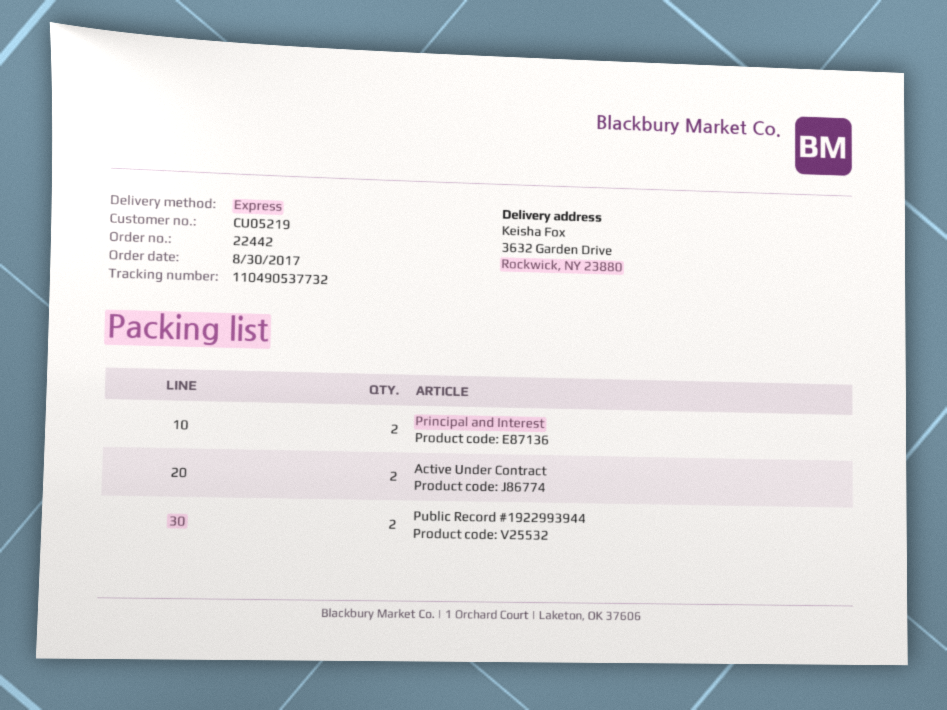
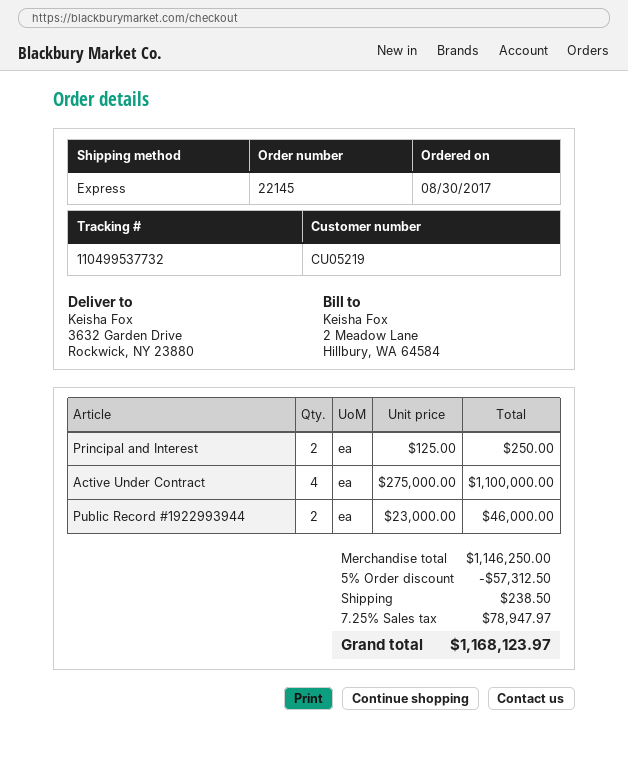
order number: 22442 -> 22145
tracking number: 110490537732 -> 110499537732
Active Under Contract: 2 -> 4

